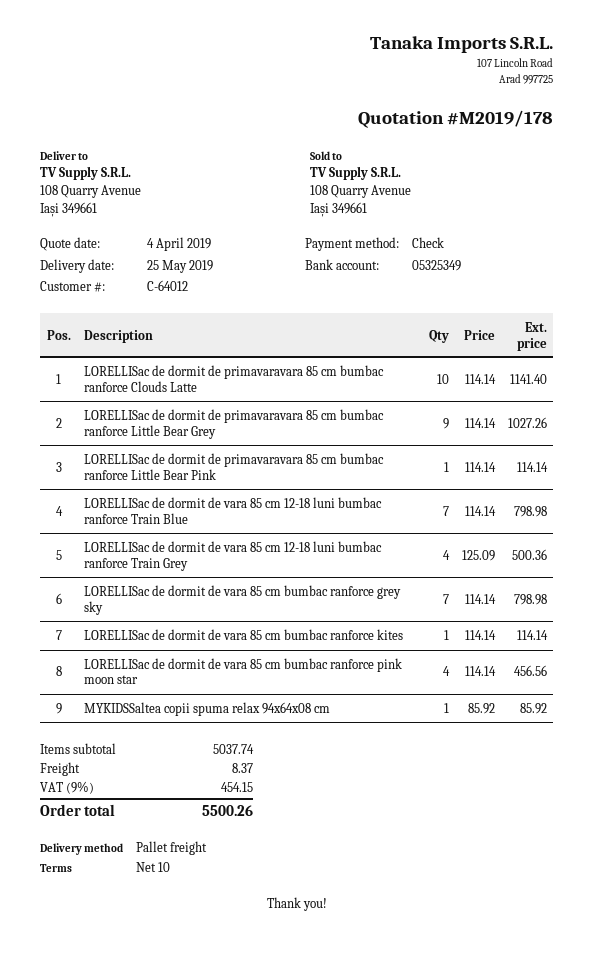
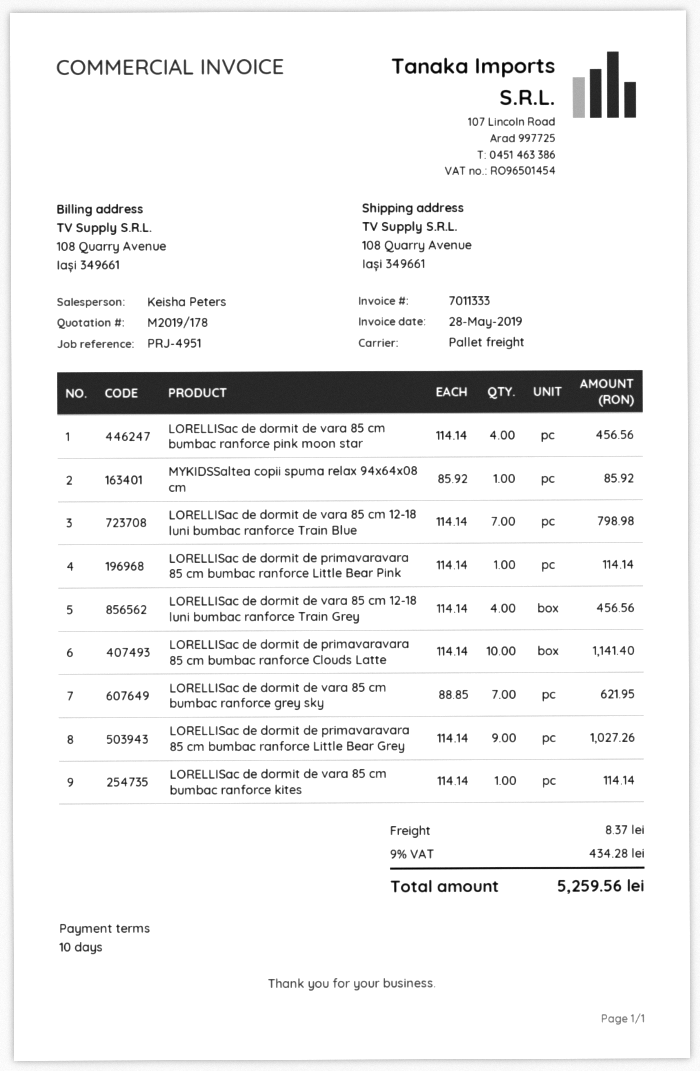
LORELLISac de dormit de vara 85 cm 12-18 luni bumbac ranforce Train Grey: 4 x 125.09 = 500.36 -> 4 x 114.14 = 456.56
LORELLISac de dormit de vara 85 cm bumbac ranforce grey sky: 7 x 114.14 = 798.98 -> 7 x 88.85 = 621.95
tax: 9% = 454.15 -> 9% = 434.28
total: 5500.26 -> 5259.56

